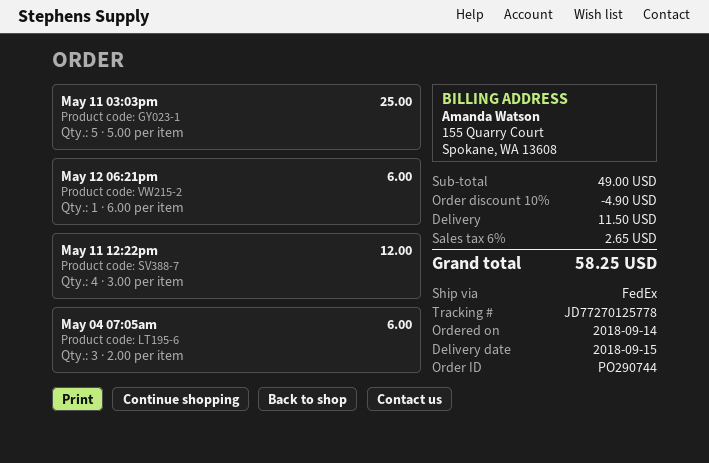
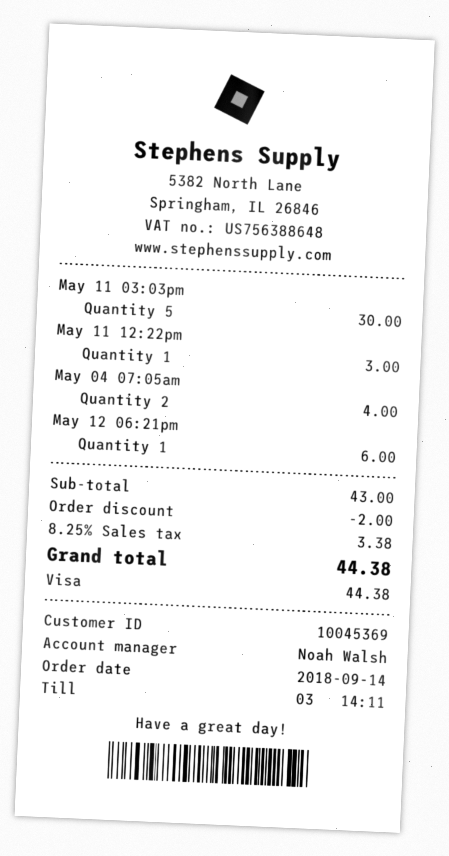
May 11 03:03pm: 5 for 25.00 -> 5 for 30.00
May 11 12:22pm: 4 for 12.00 -> 1 for 3.00
May 04 07:05am: 3 for 6.00 -> 2 for 4.00
subtotal: 49.00 -> 43.00
discount: 4.90 -> 2.00
shipping: 11.50 -> none
tax: 6% = 2.65 -> 8.25% = 3.38
total: 58.25 -> 44.38

